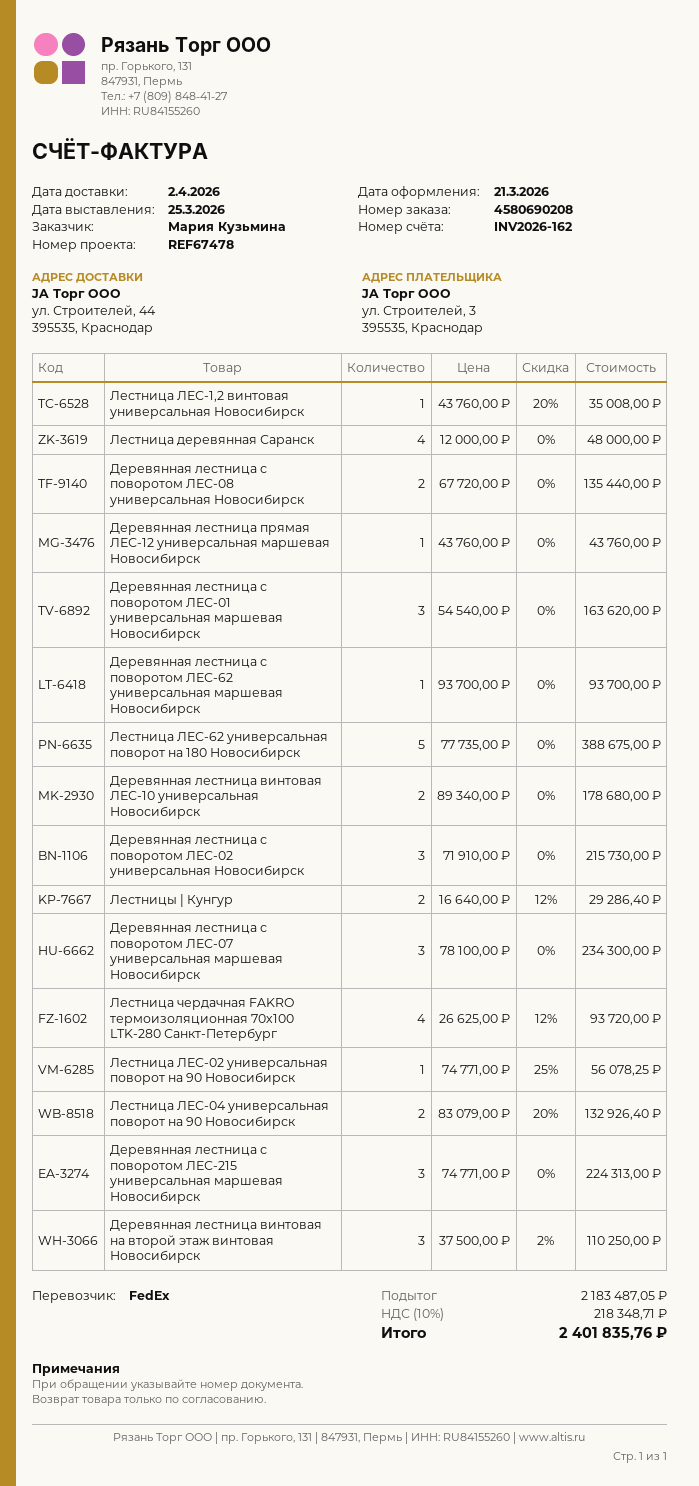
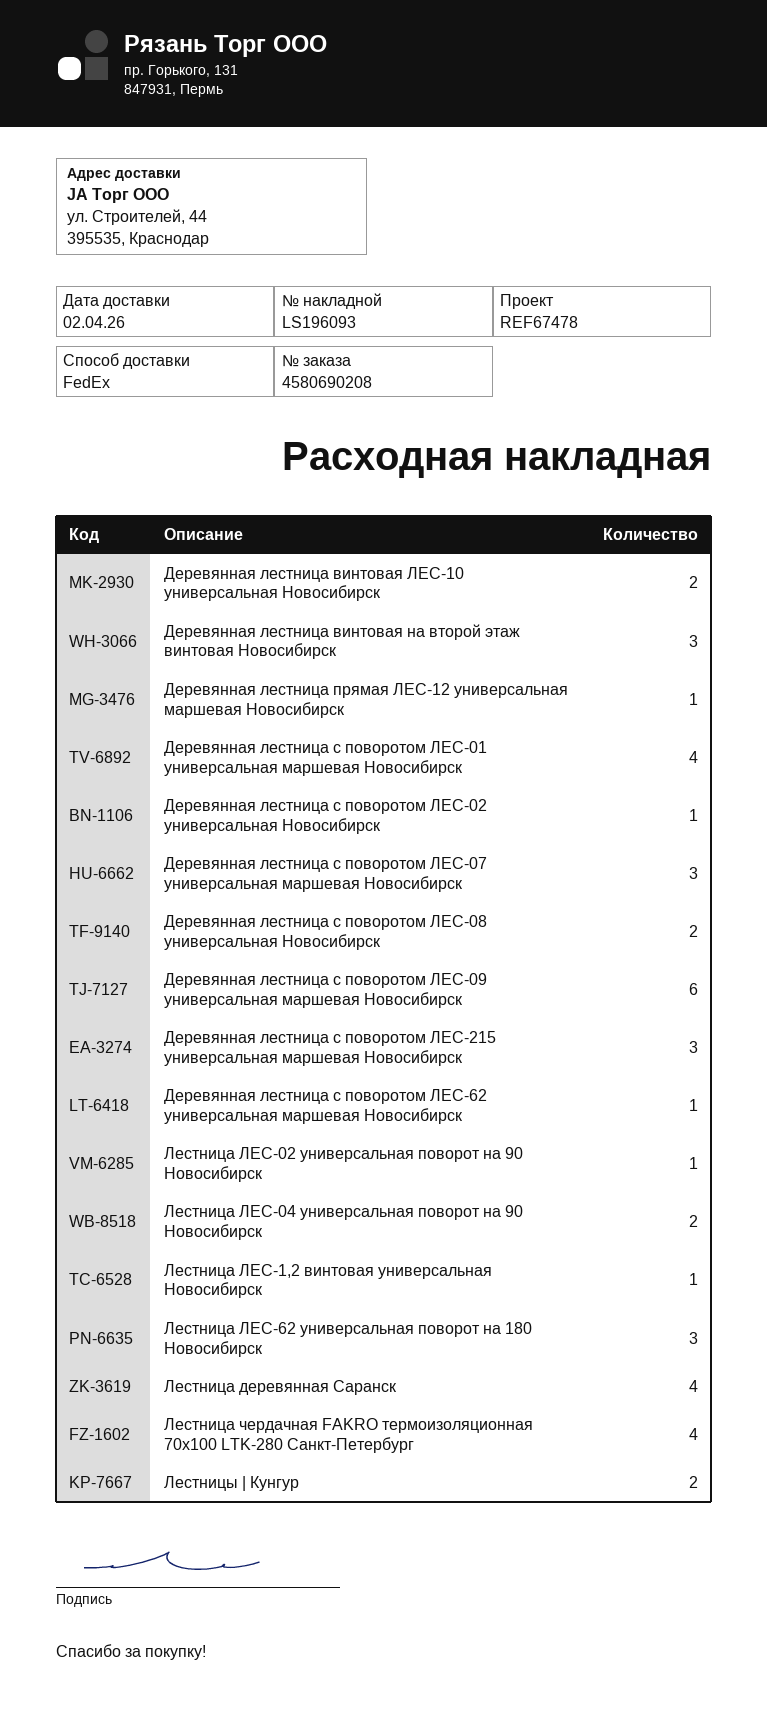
Деревянная лестница с поворотом ЛЕС-01 универсальная маршевая Новосибирск: 3 -> 4
Лестница ЛЕС-62 универсальная поворот на 180 Новосибирск: 5 -> 3
Деревянная лестница с поворотом ЛЕС-02 универсальная Новосибирск: 3 -> 1
Деревянная лестница с поворотом ЛЕС-09 универсальная маршевая Новосибирск: none -> 6

